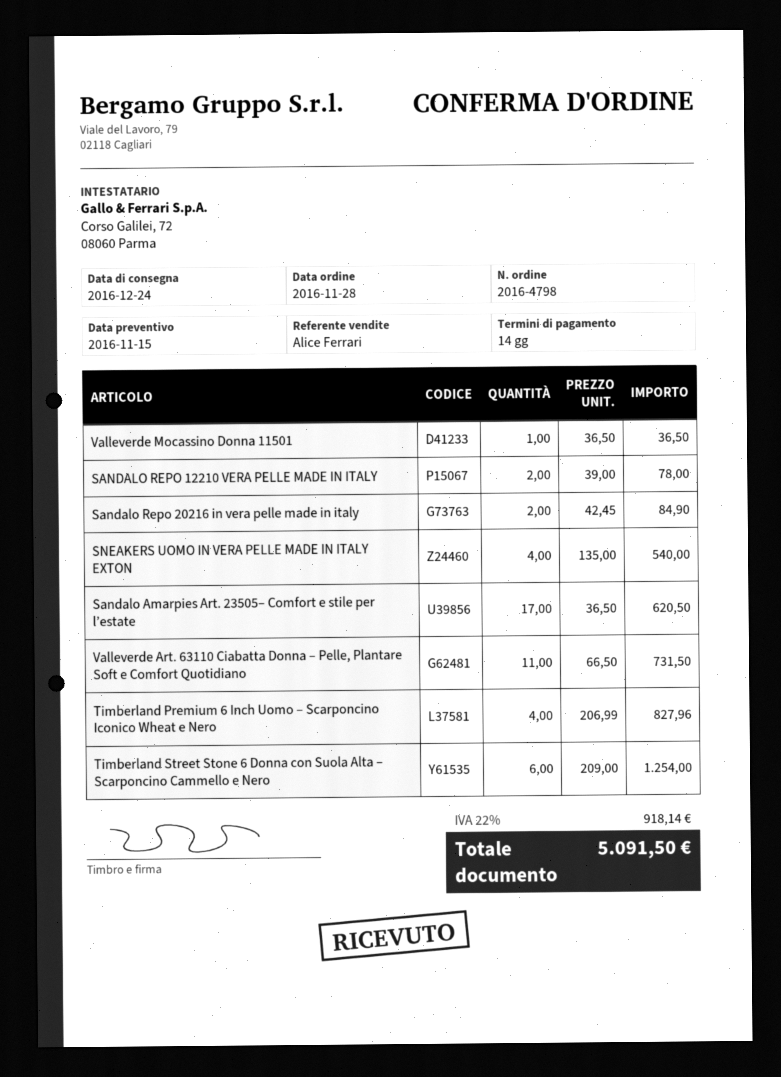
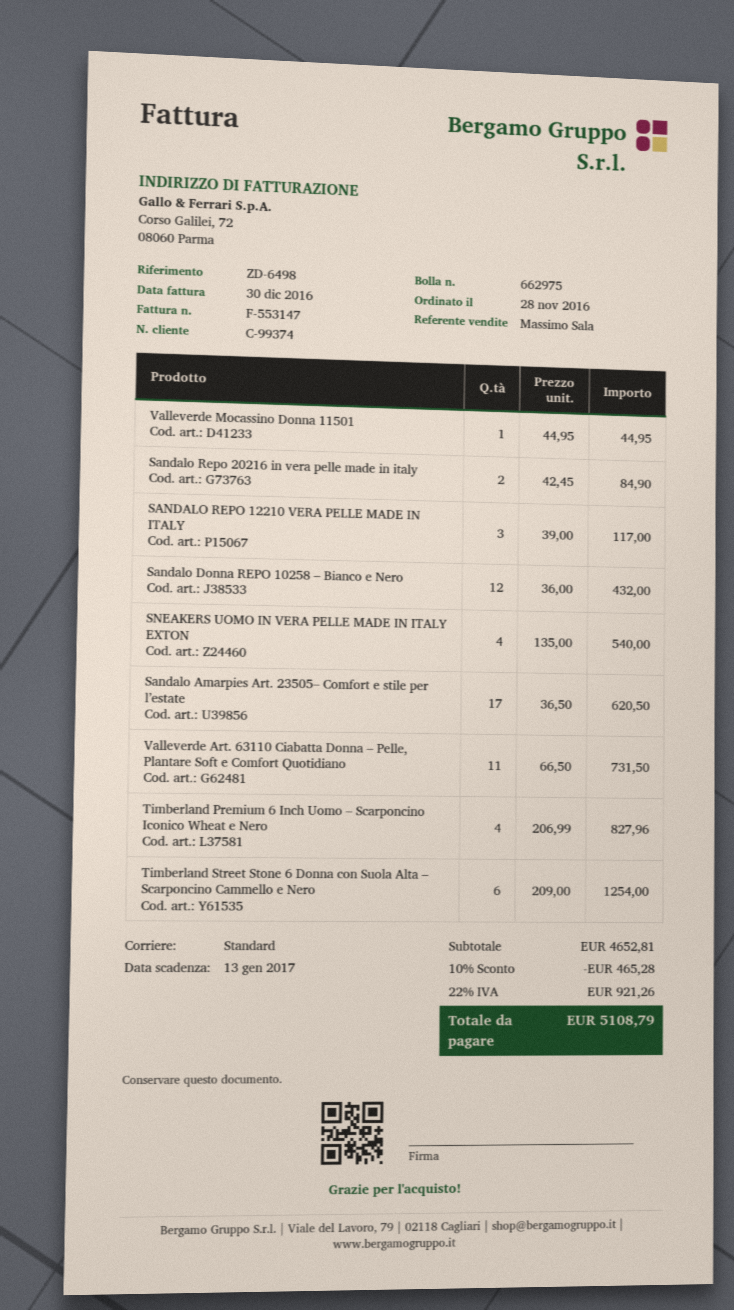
sales rep: Alice Ferrari -> Massimo Sala
Valleverde Mocassino Donna 11501: 1 x 36.50 = 36.50 -> 1 x 44.95 = 44.95
SANDALO REPO 12210 VERA PELLE MADE IN ITALY: 2 x 39.00 = 78.00 -> 3 x 39.00 = 117.00
Sandalo Donna REPO 10258 – Bianco e Nero: none -> 12 x 36.00 = 432.00
discount: none -> 10% = 465.28
tax: 22% = 918.14 -> 22% = 921.26
total: 5091.50 -> 5108.79

